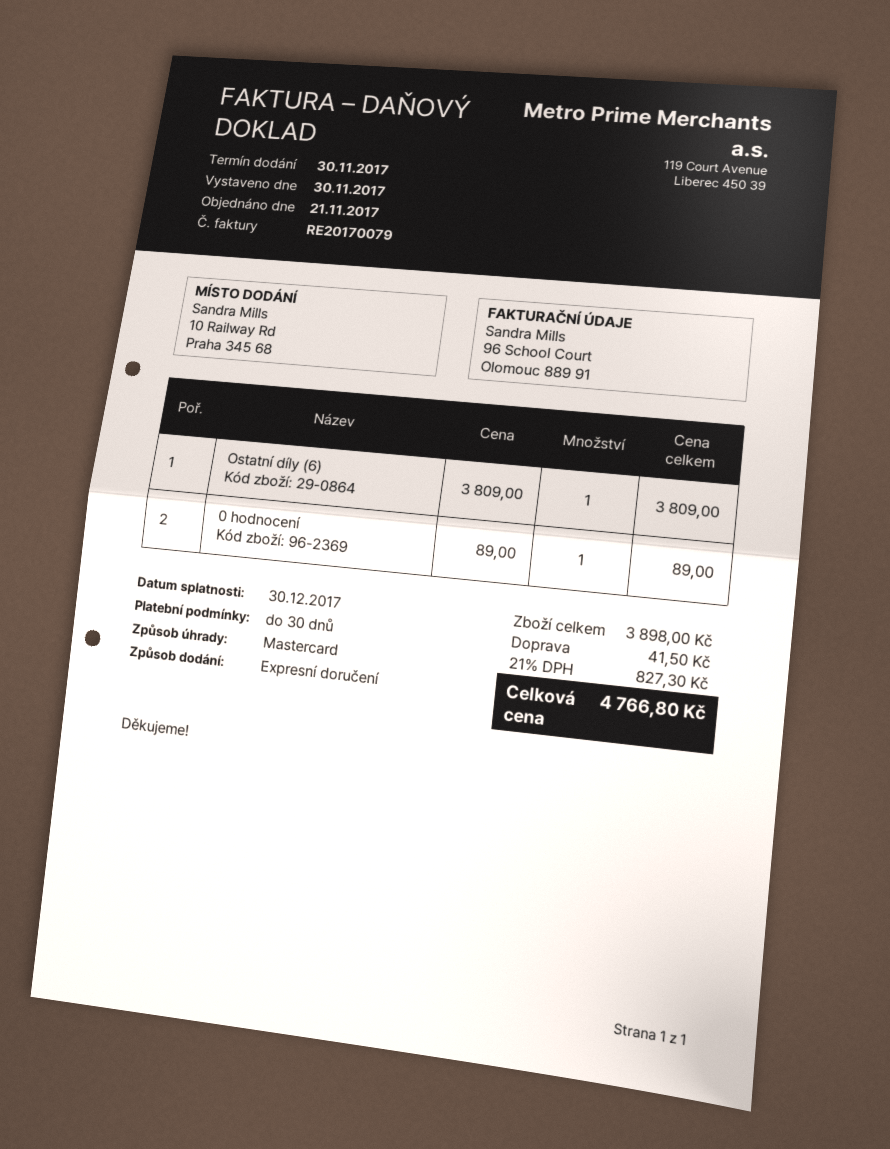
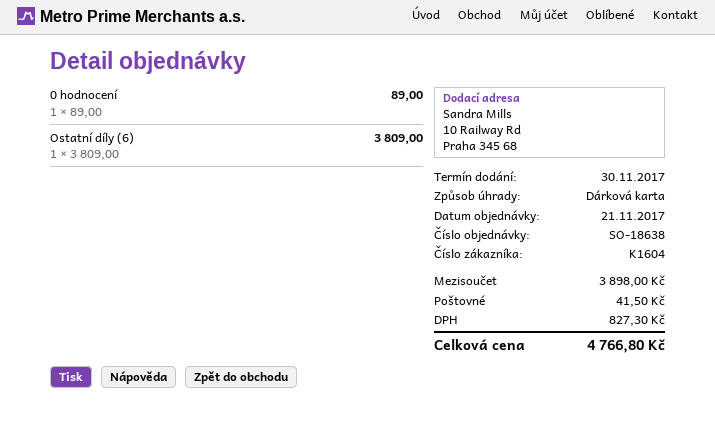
payment method: Mastercard -> gift card

